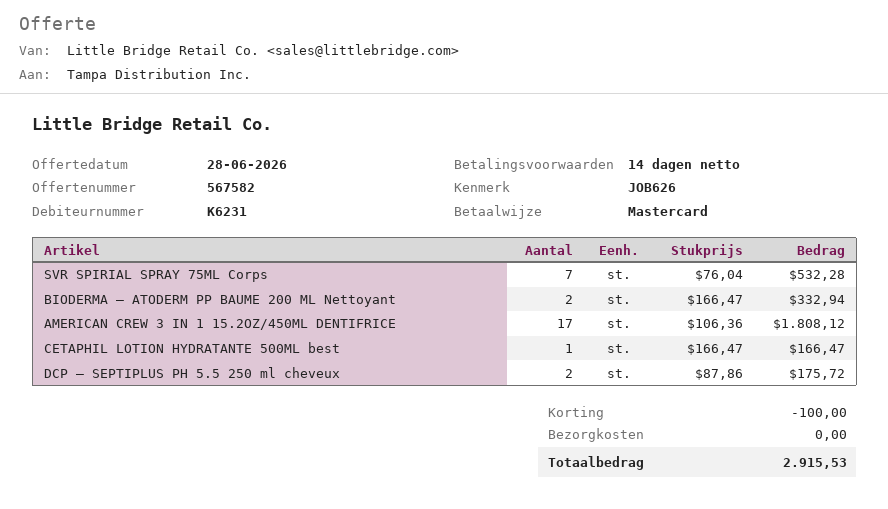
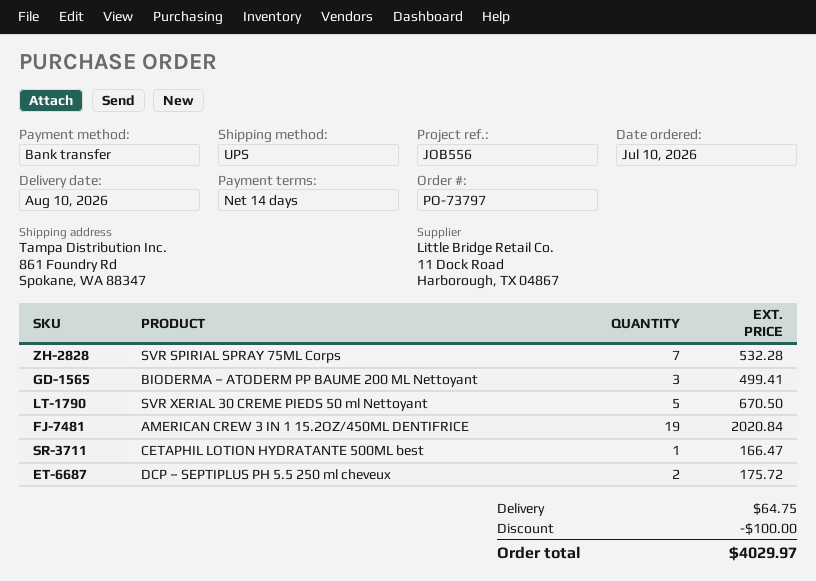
reference: JOB626 -> JOB556
payment method: Mastercard -> bank transfer
BIODERMA – ATODERM PP BAUME 200 ML Nettoyant: 2 for 332.94 -> 3 for 499.41
AMERICAN CREW 3 IN 1 15.2OZ/450ML DENTIFRICE: 17 for 1808.12 -> 19 for 2020.84
SVR XERIAL 30 CREME PIEDS 50 ml Nettoyant: none -> 5 for 670.50
shipping: 0.00 -> 64.75
total: 2915.53 -> 4029.97

